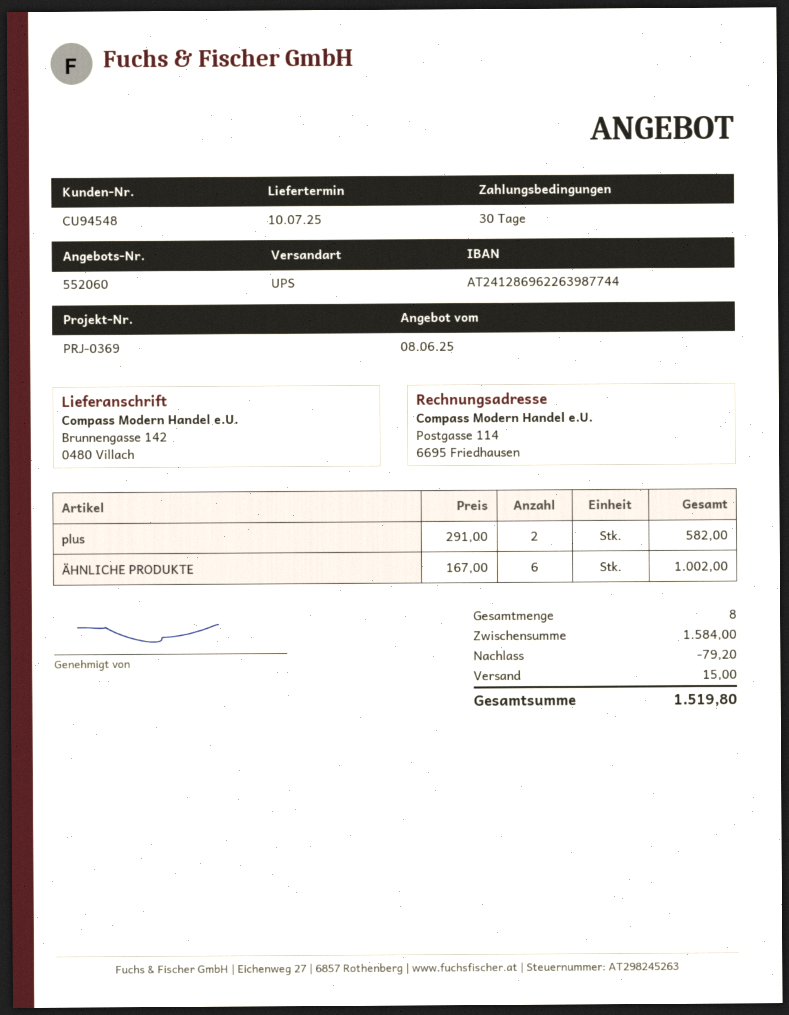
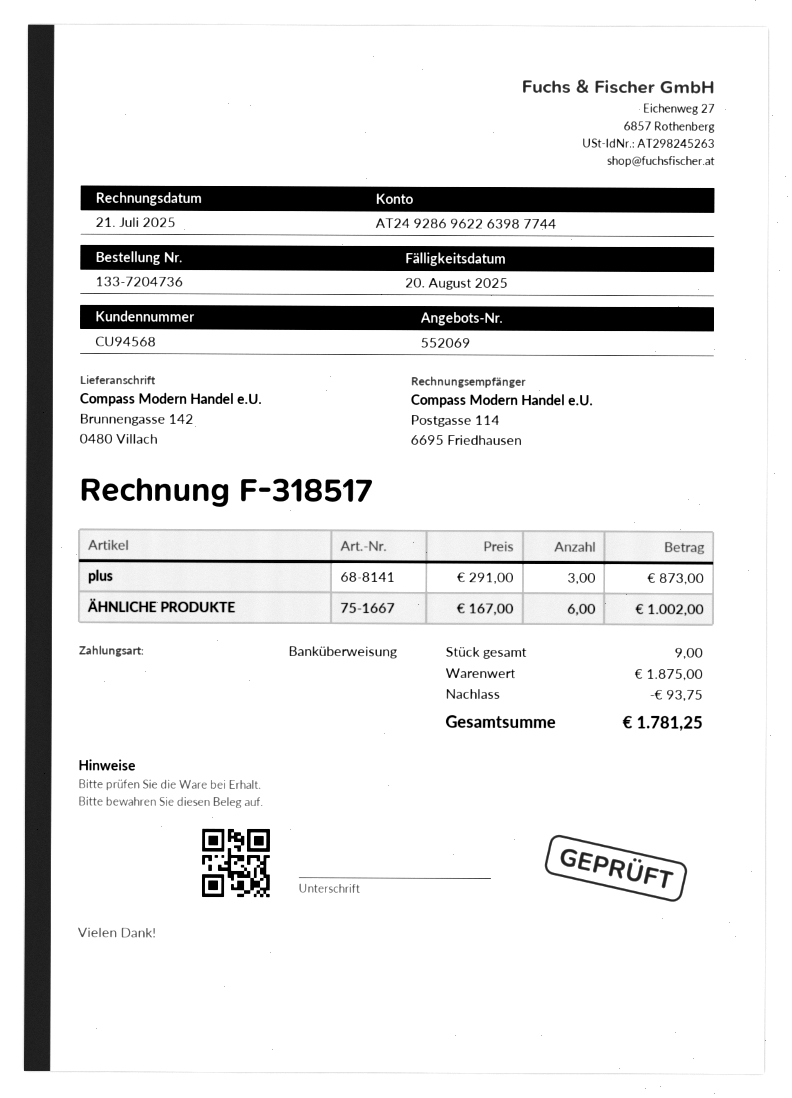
quote number: 552060 -> 552069
customer number: CU94548 -> CU94568
bank account: AT241286962263987744 -> AT249286962263987744
plus: 2 x 291.00 = 582.00 -> 3 x 291.00 = 873.00
total quantity: 8 -> 9
subtotal: 1584.00 -> 1875.00
discount: 79.20 -> 93.75
shipping: 15.00 -> none
total: 1519.80 -> 1781.25

